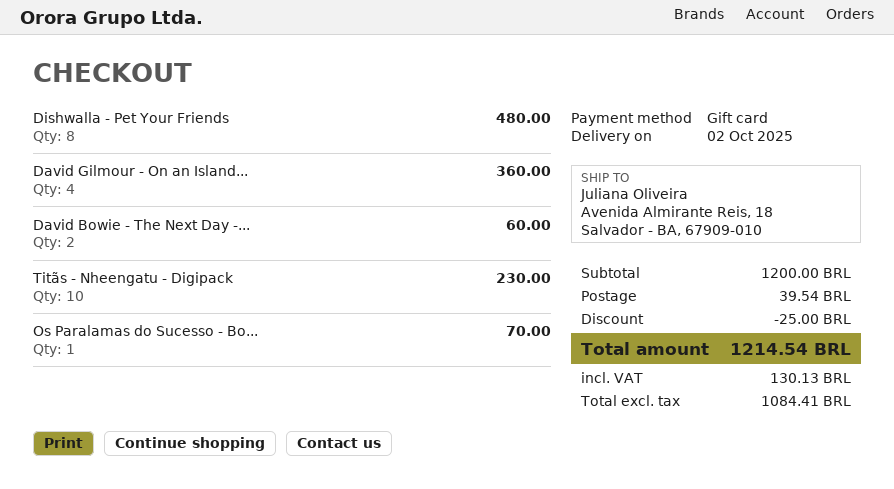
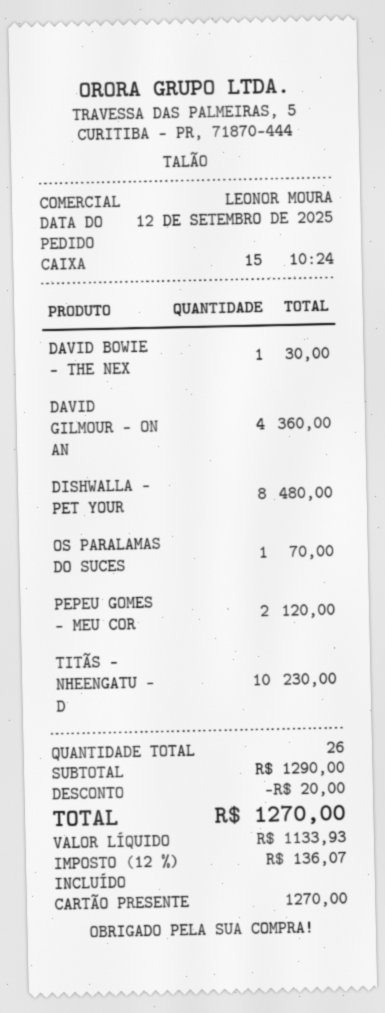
David Bowie - The Next Day -...: 2 for 60.00 -> 1 for 30.00
PEPEU GOMES - MEU COR: none -> 2 for 120.00
subtotal: 1200.00 -> 1290.00
discount: 25.00 -> 20.00
shipping: 39.54 -> none
net: 1084.41 -> 1133.93
tax: 130.13 -> 136.07
total: 1214.54 -> 1270.00

